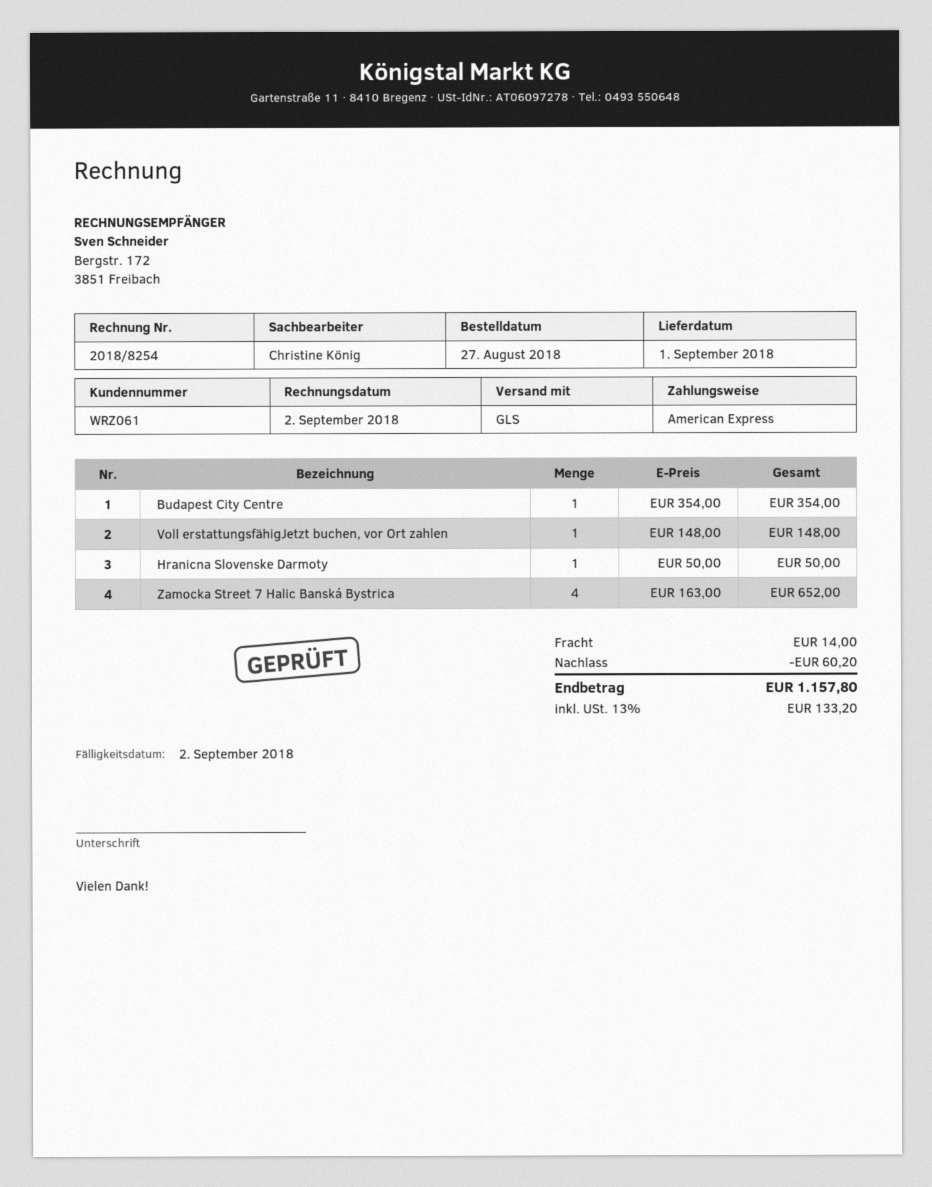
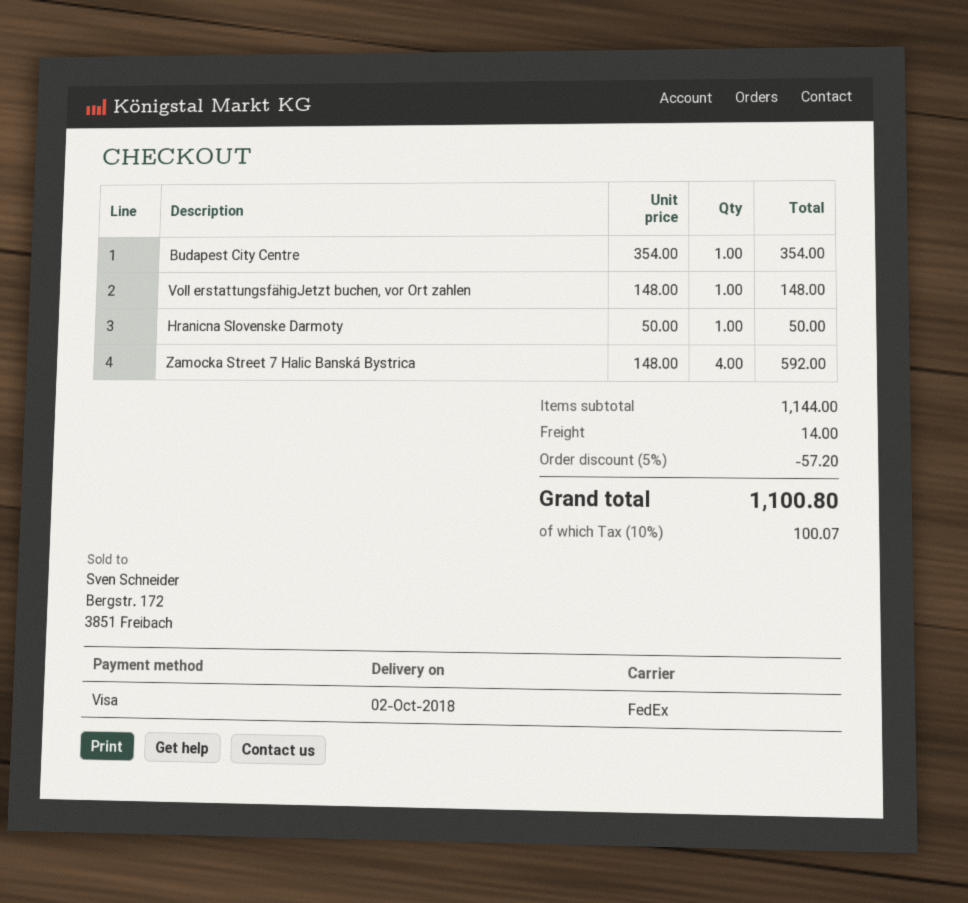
delivery date: 2018-09-01 -> 2018-10-02
payment method: American Express -> Visa
shipping method: GLS -> FedEx
Zamocka Street 7 Halic Banská Bystrica: 4 x 163.00 = 652.00 -> 4 x 148.00 = 592.00
discount: 60.20 -> 57.20
tax: 13% = 133.20 -> 10% = 100.07
total: 1157.80 -> 1100.80

